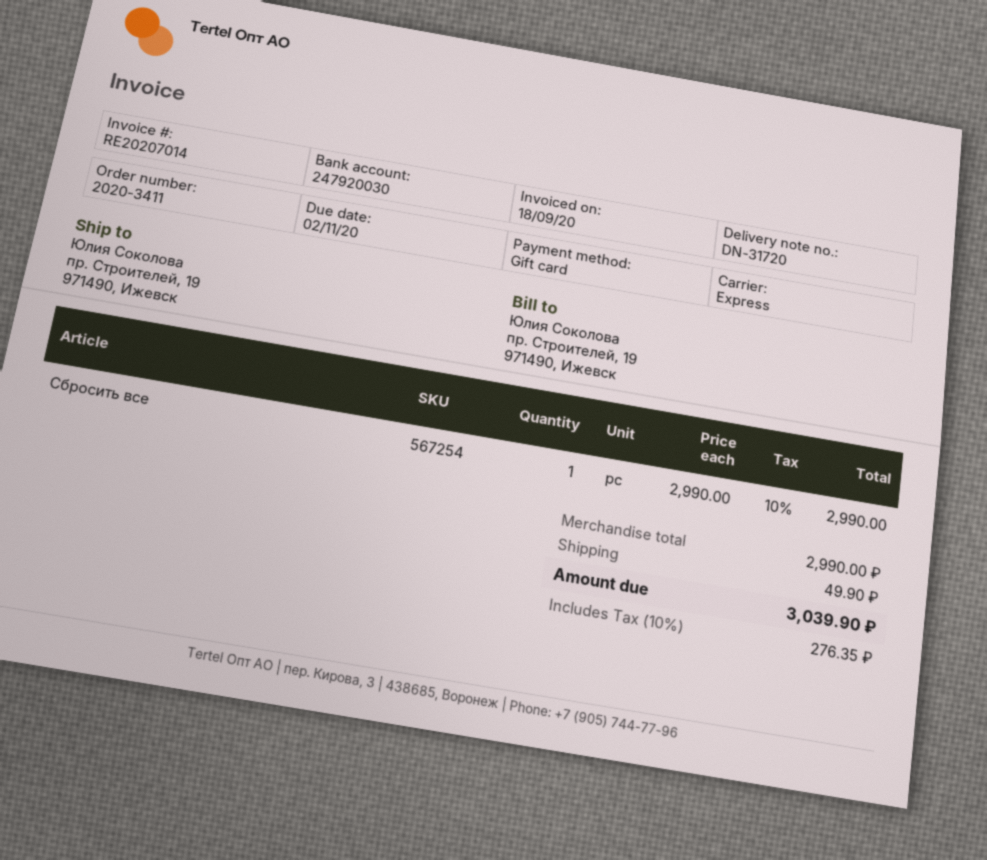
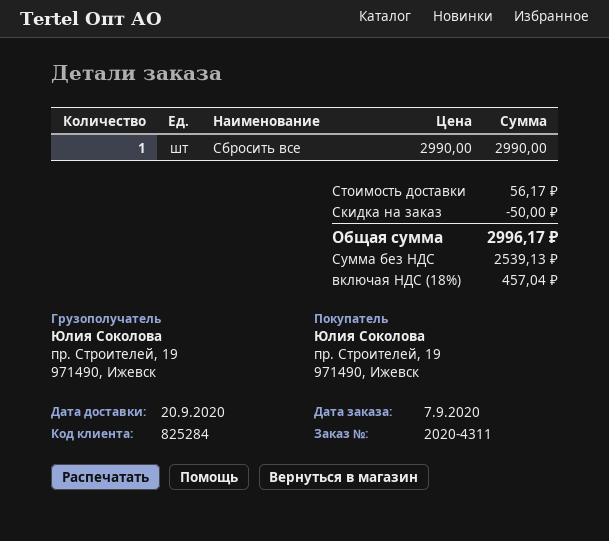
order number: 2020-3411 -> 2020-4311
discount: none -> 50.00
shipping: 49.90 -> 56.17
tax: 10% = 276.35 -> 18% = 457.04
total: 3039.90 -> 2996.17

